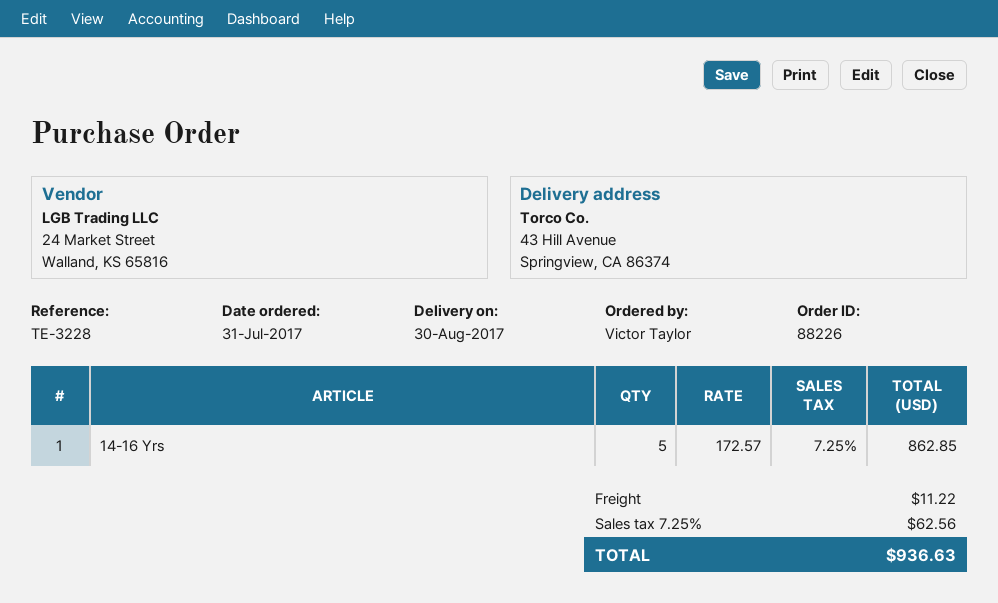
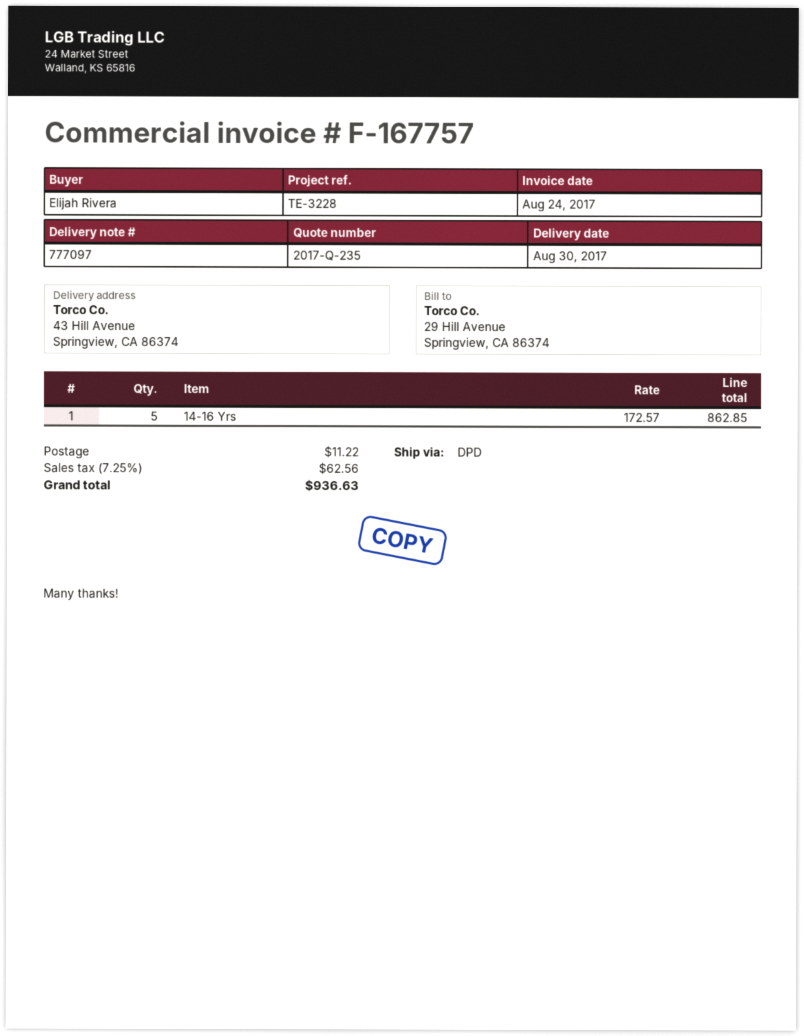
ordered by: Victor Taylor -> Elijah Rivera

